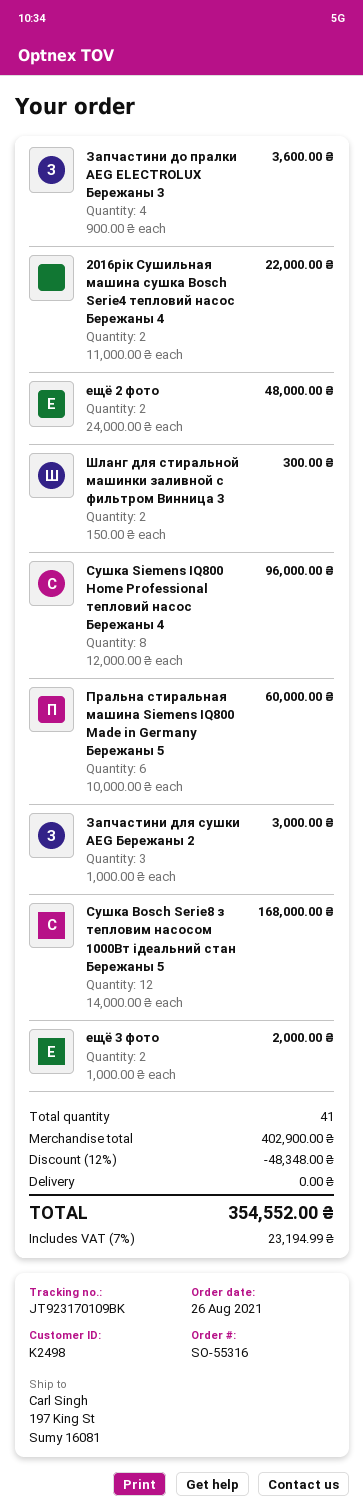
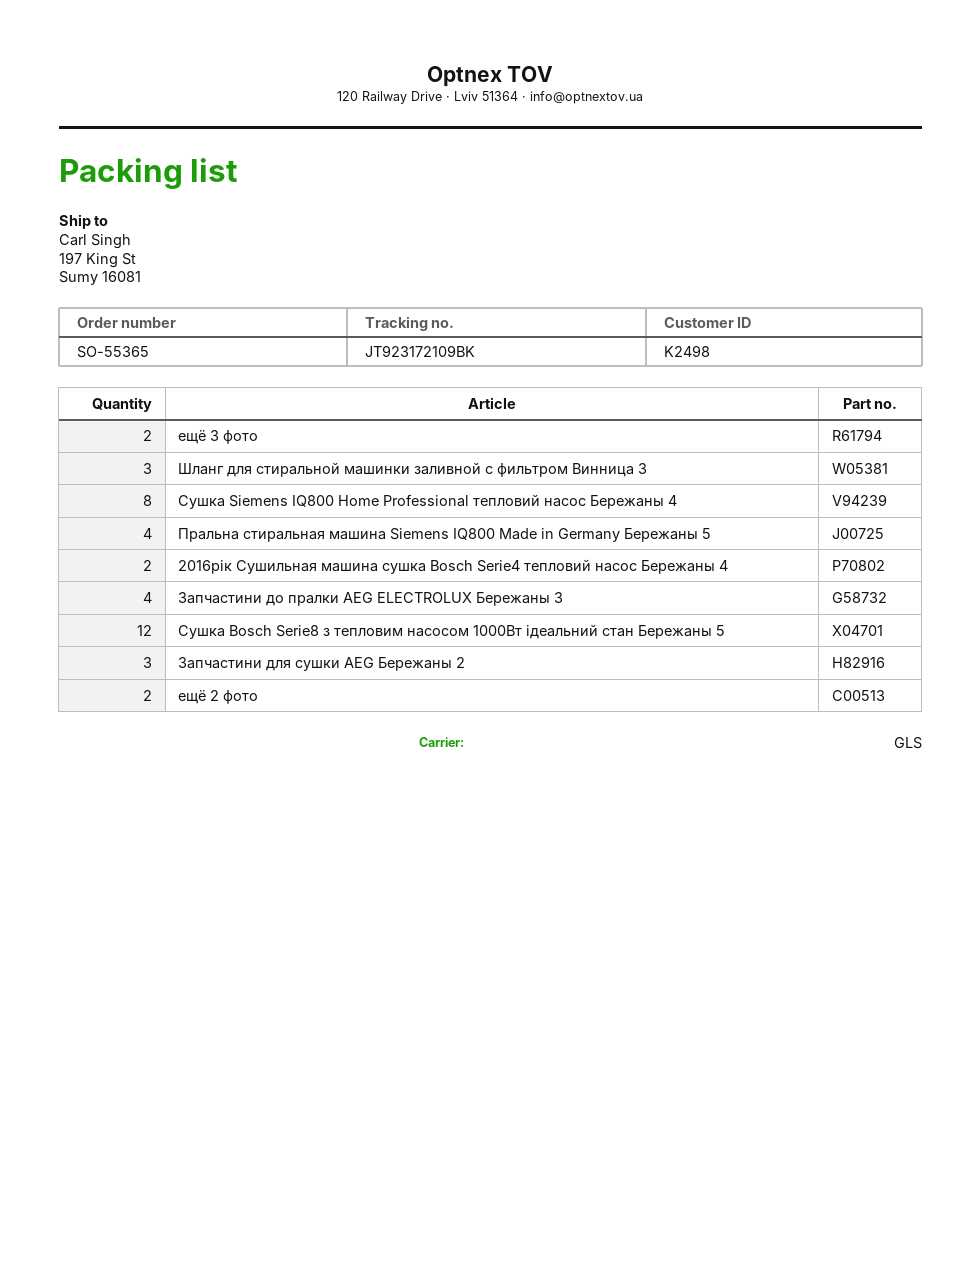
order number: SO-55316 -> SO-55365
tracking number: JT923170109BK -> JT923172109BK
Шланг для стиральной машинки заливной с фильтром Винница 3: 2 -> 3
Пральна стиральная машина Siemens IQ800 Made in Germany Бережаны 5: 6 -> 4

